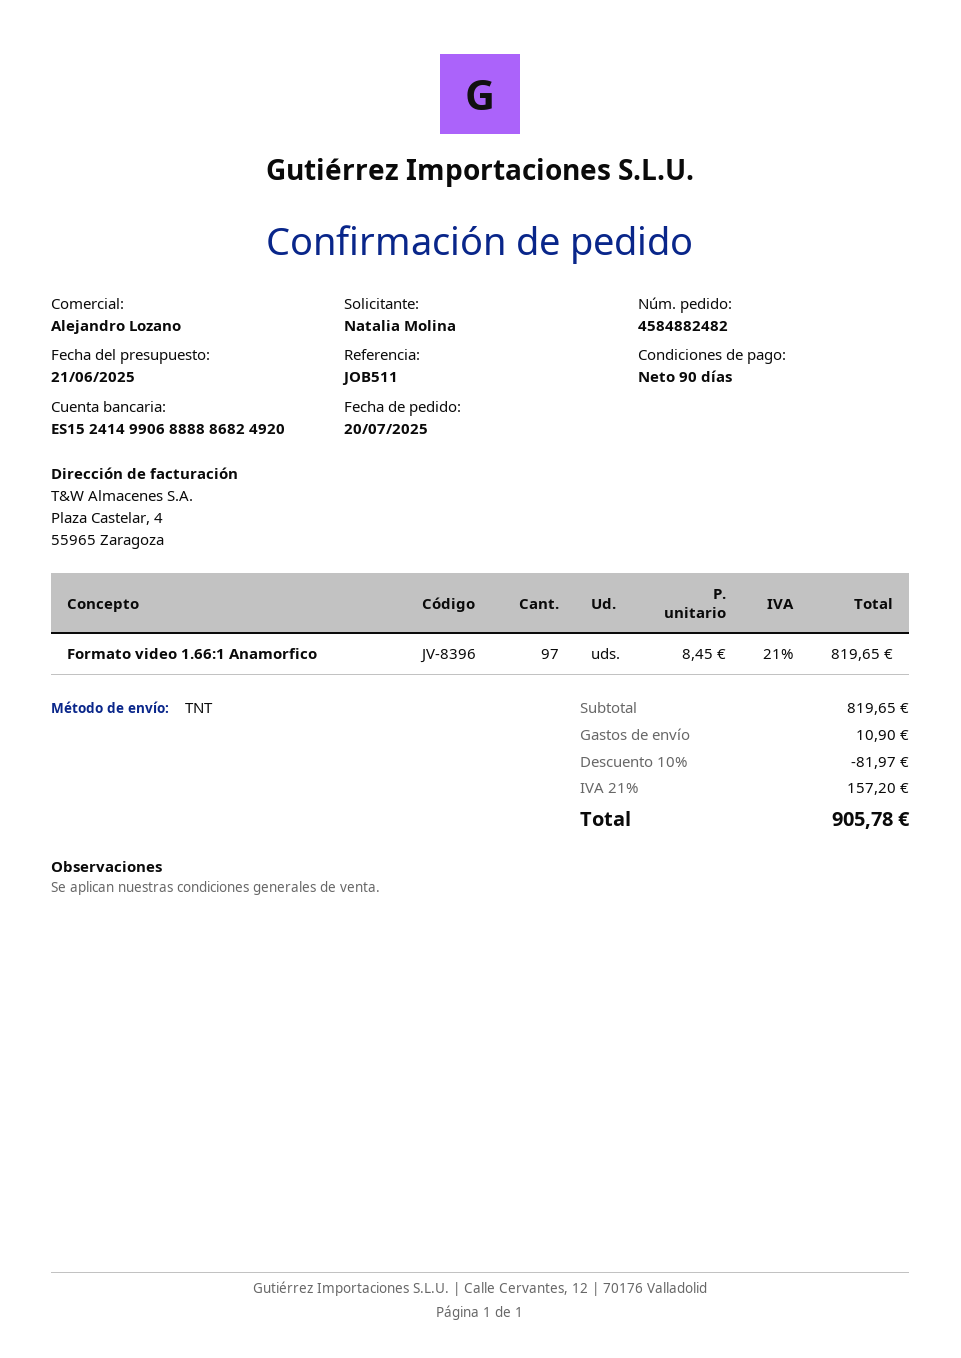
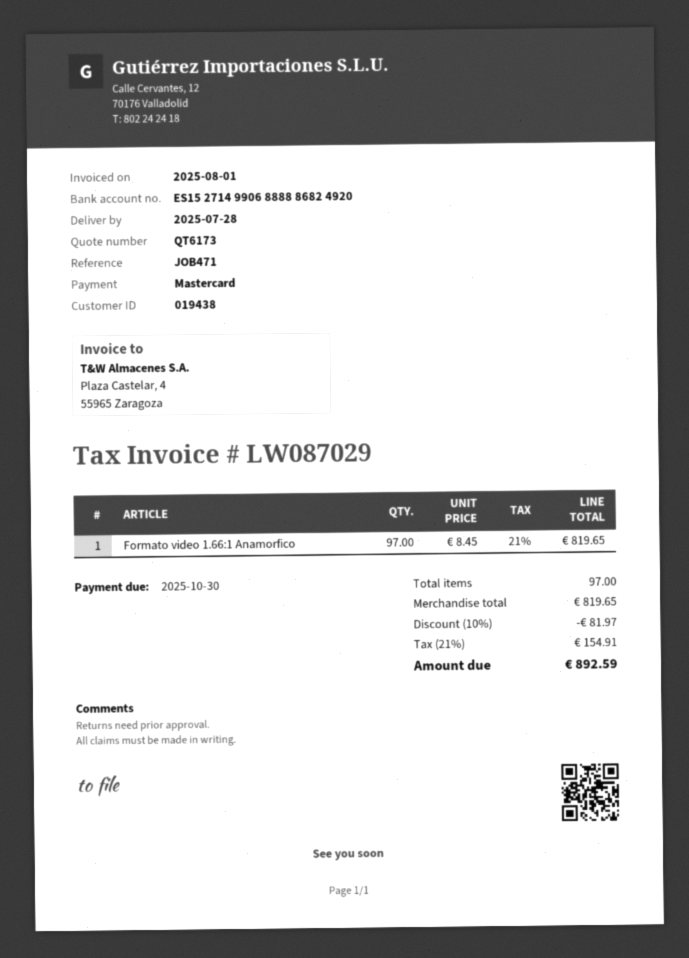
reference: JOB511 -> JOB471
bank account: ES1524149906888886824920 -> ES1527149906888886824920
shipping: 10.90 -> none
tax: 21% = 157.20 -> 21% = 154.91
total: 905.78 -> 892.59

